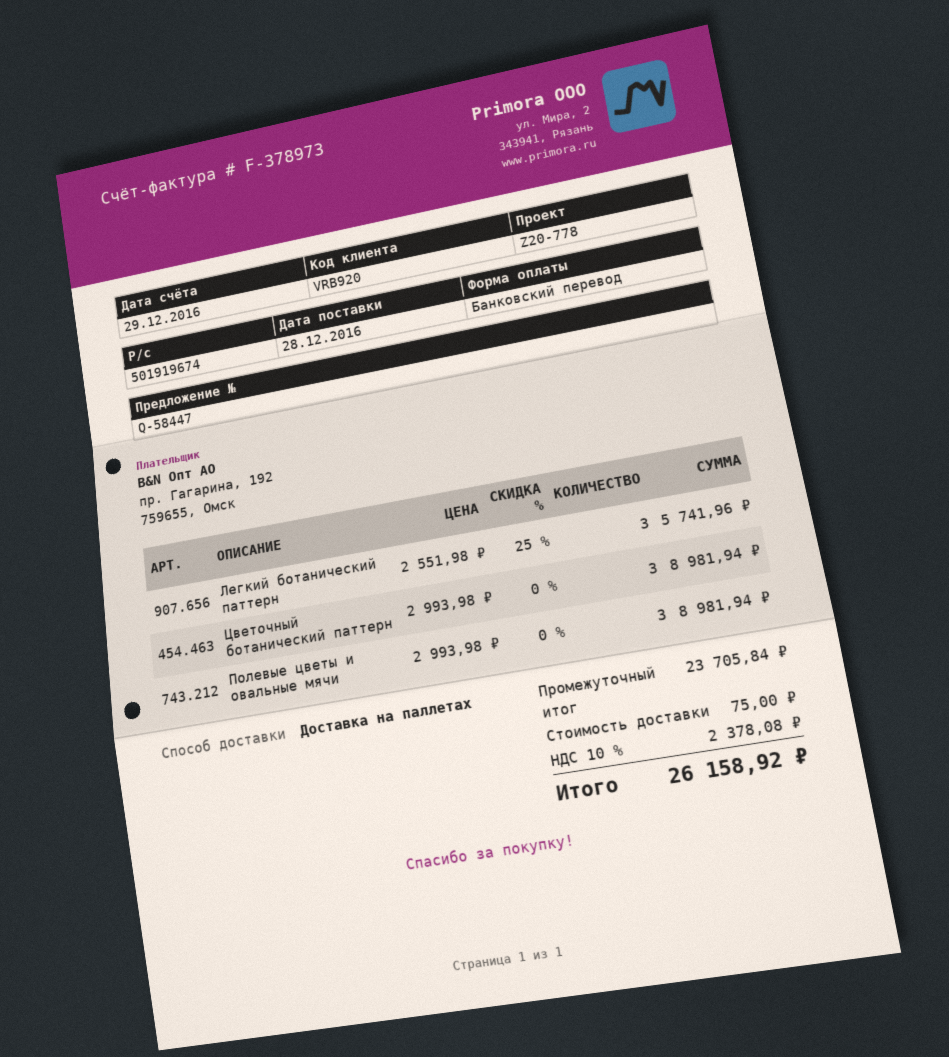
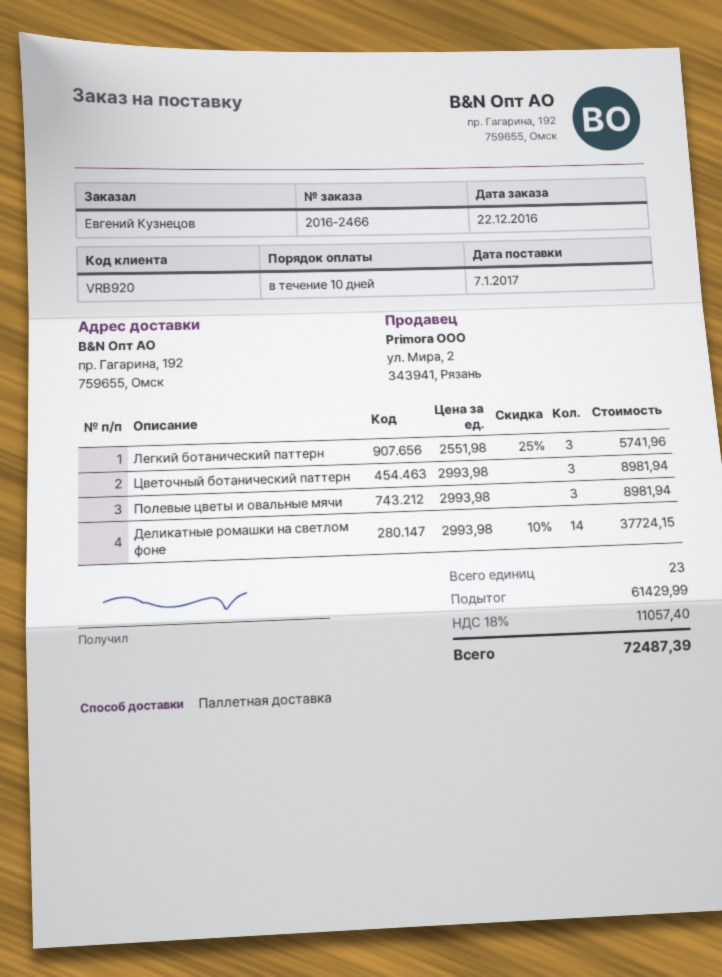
delivery date: 2016-12-28 -> 2017-01-07
Деликатные ромашки на светлом фоне: none -> 14 x 2993.98 - 10% = 37724.15
subtotal: 23705.84 -> 61429.99
shipping: 75.00 -> none
tax: 10% = 2378.08 -> 18% = 11057.40
total: 26158.92 -> 72487.39

